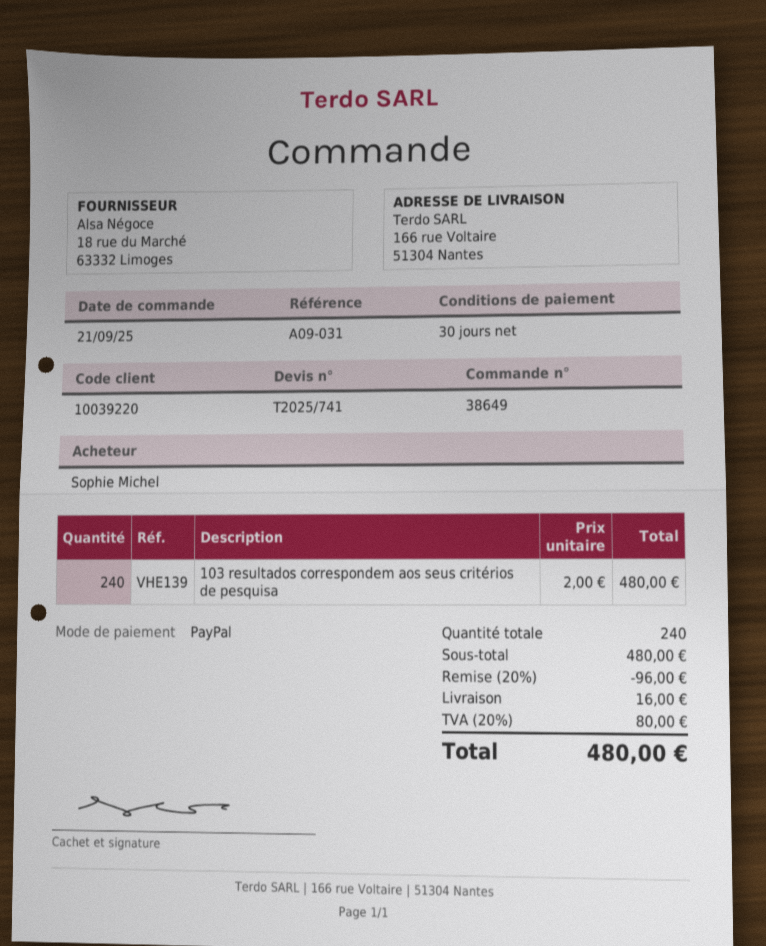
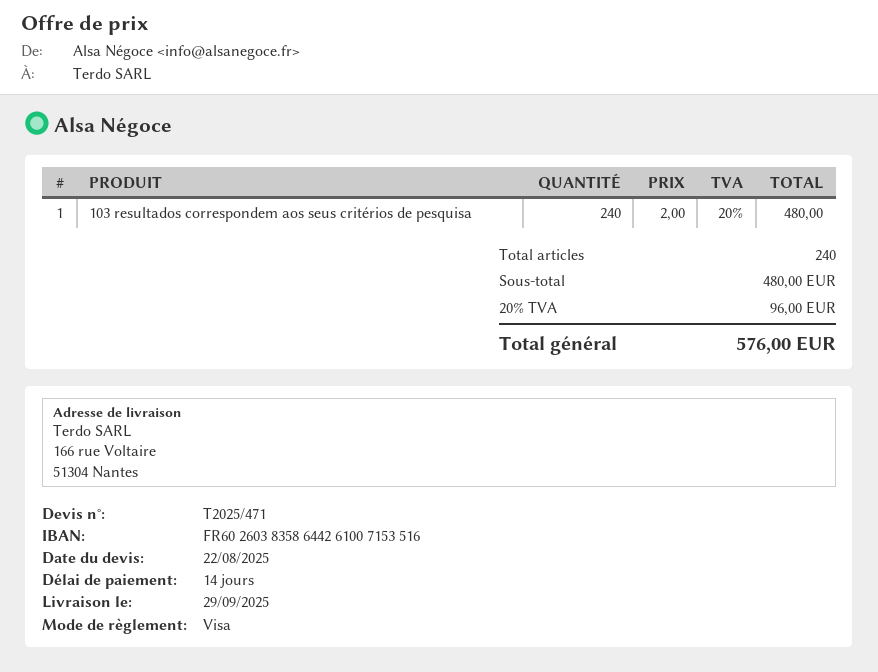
quote number: T2025/741 -> T2025/471
payment terms: 30 days -> 14 days
payment method: PayPal -> Visa
discount: 20% = 96.00 -> none
shipping: 16.00 -> none
tax: 20% = 80.00 -> 20% = 96.00
total: 480.00 -> 576.00

